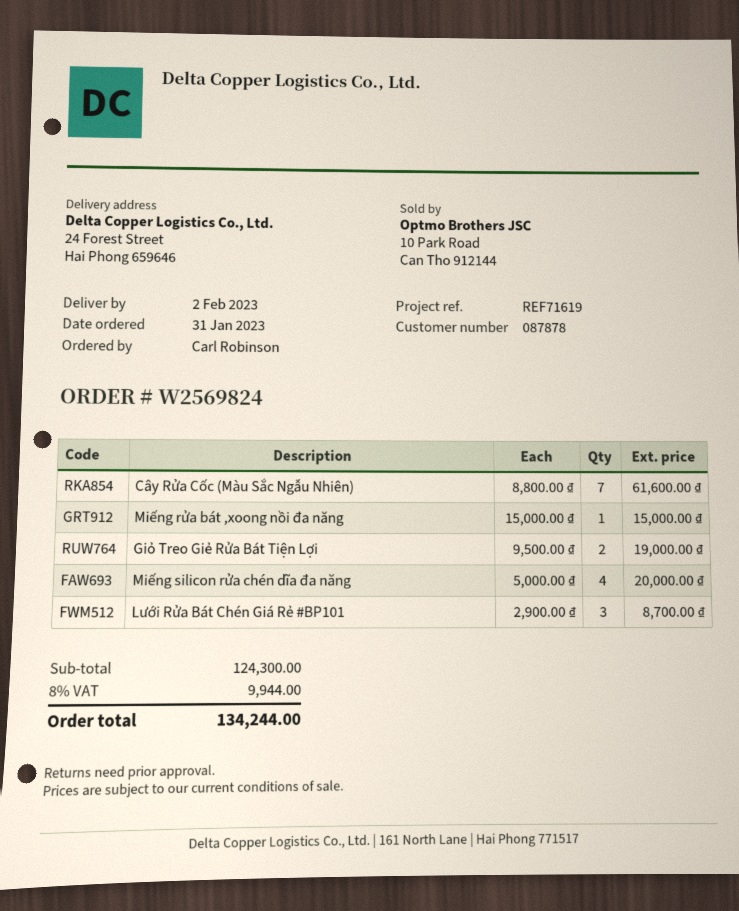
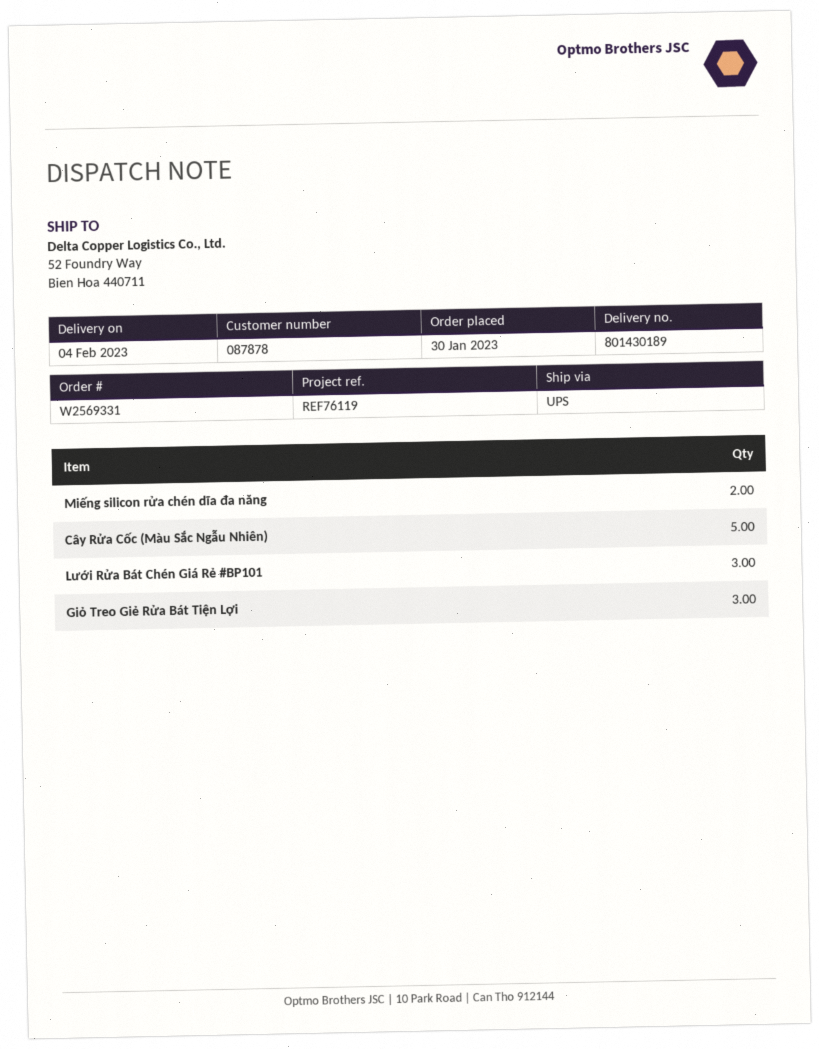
order number: W2569824 -> W2569331
order date: 2023-01-31 -> 2023-01-30
delivery date: 2023-02-02 -> 2023-02-04
reference: REF71619 -> REF76119
ship to: 24 Forest Street, Hai Phong 659646 -> 52 Foundry Way, Bien Hoa 440711
Cây Rửa Cốc (Màu Sắc Ngẫu Nhiên): 7 -> 5
Miếng rửa bát ,xoong nồi đa năng: 1 -> none
Giỏ Treo Giẻ Rửa Bát Tiện Lợi: 2 -> 3
Miếng silicon rửa chén dĩa đa năng: 4 -> 2

